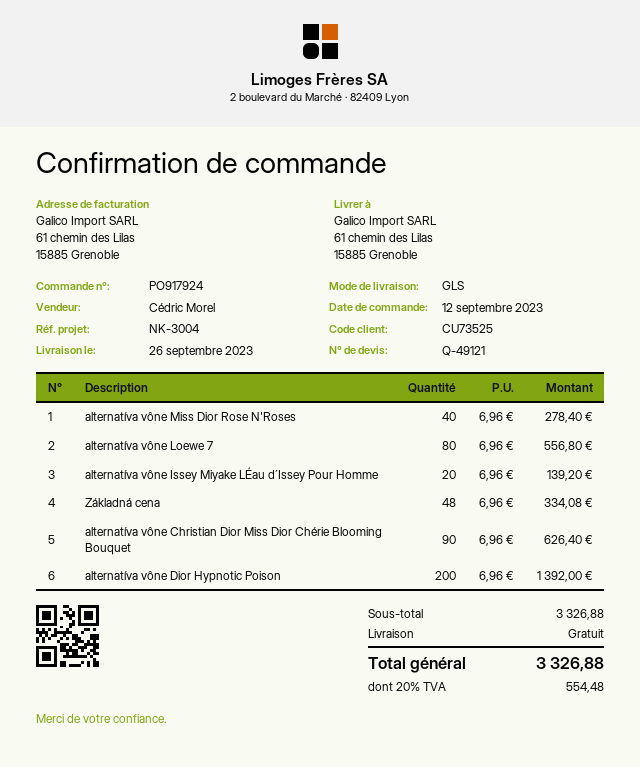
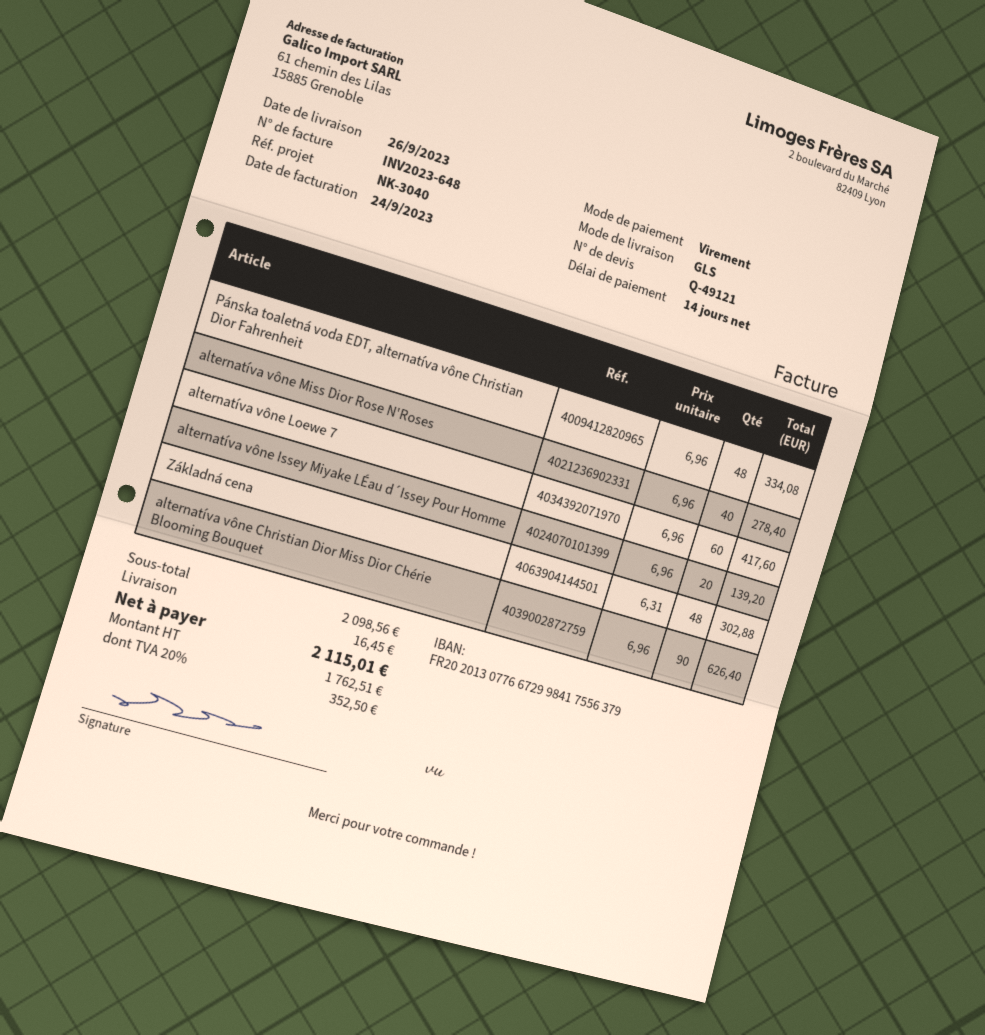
reference: NK-3004 -> NK-3040
alternatíva vône Loewe 7: 80 x 6.96 = 556.80 -> 60 x 6.96 = 417.60
Základná cena: 48 x 6.96 = 334.08 -> 48 x 6.31 = 302.88
alternatíva vône Dior Hypnotic Poison: 200 x 6.96 = 1392.00 -> none
Pánska toaletná voda EDT, alternatíva vône Christian Dior Fahrenheit: none -> 48 x 6.96 = 334.08
subtotal: 3326.88 -> 2098.56
shipping: 0.00 -> 16.45
tax: 20% = 554.48 -> 20% = 352.50
total: 3326.88 -> 2115.01

